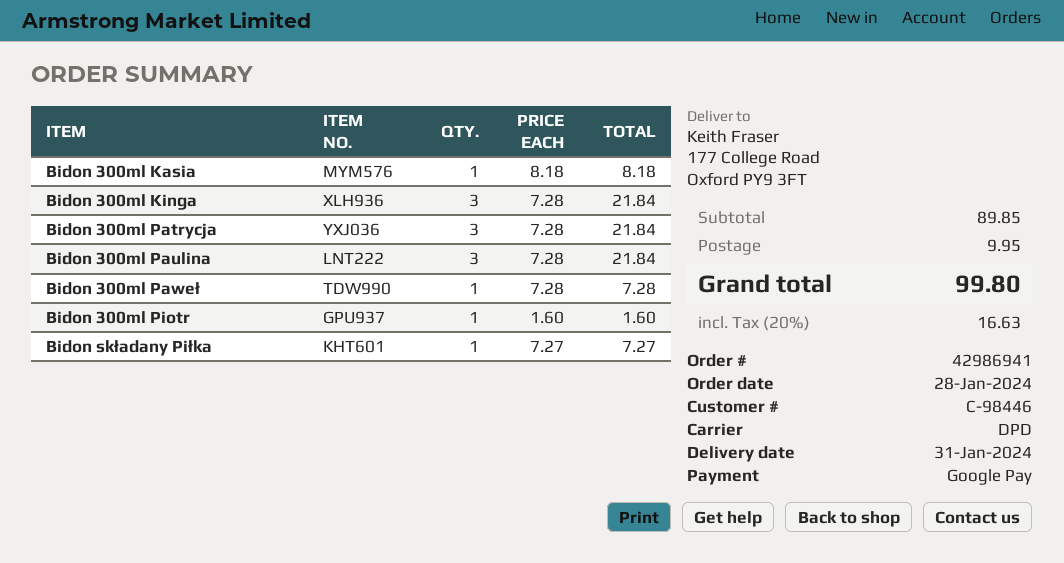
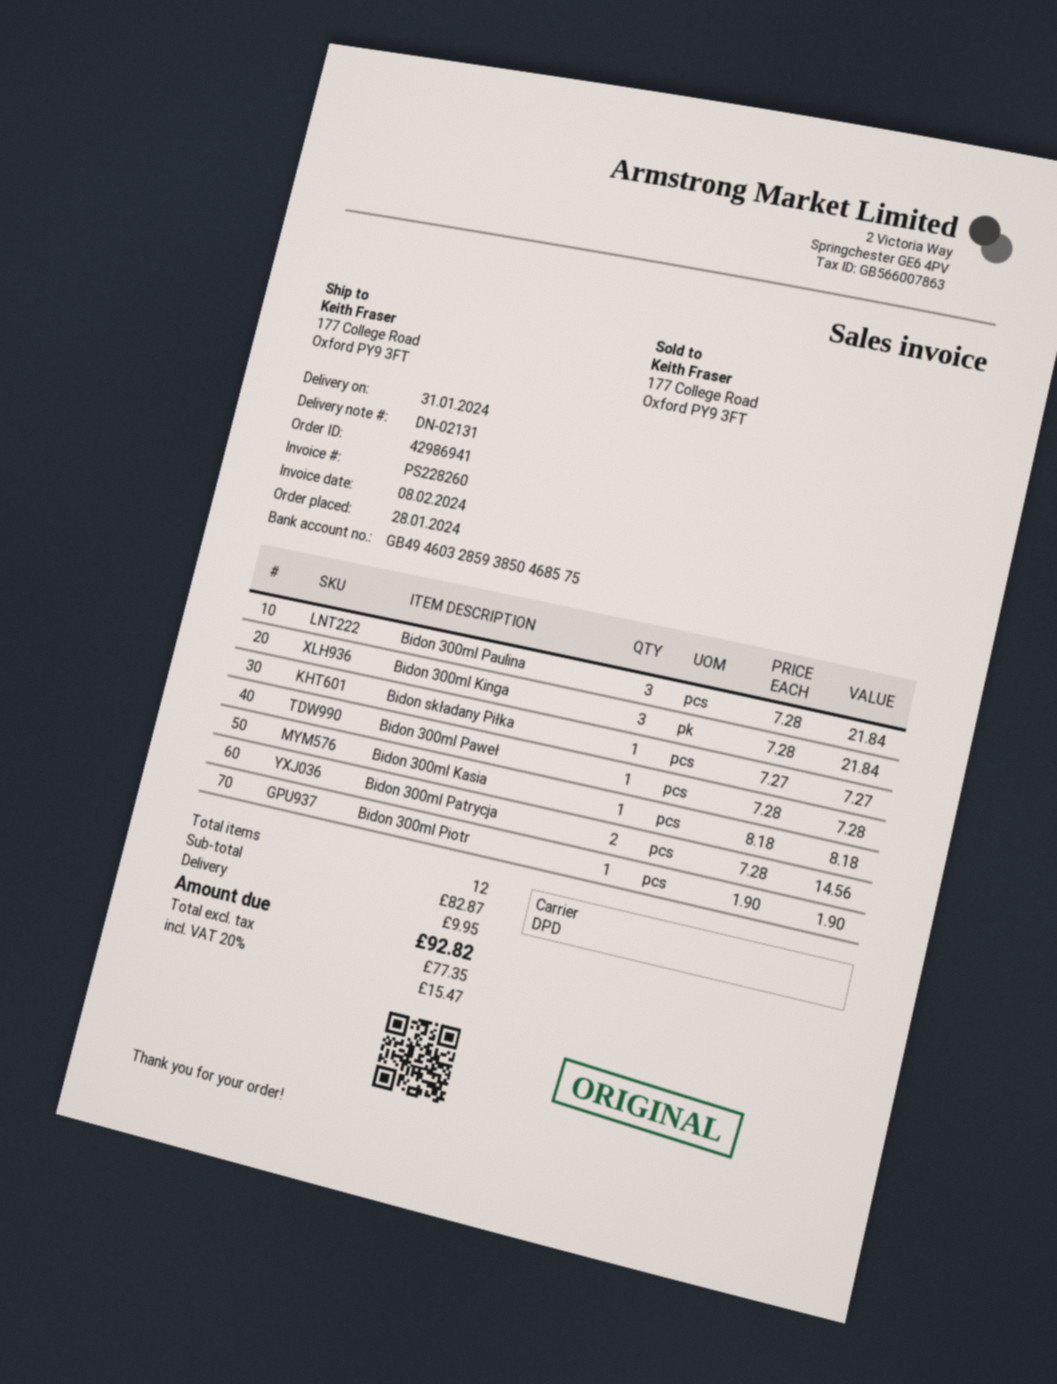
Bidon 300ml Patrycja: 3 x 7.28 = 21.84 -> 2 x 7.28 = 14.56
Bidon 300ml Piotr: 1 x 1.60 = 1.60 -> 1 x 1.90 = 1.90
subtotal: 89.85 -> 82.87
tax: 20% = 16.63 -> 20% = 15.47
total: 99.80 -> 92.82

